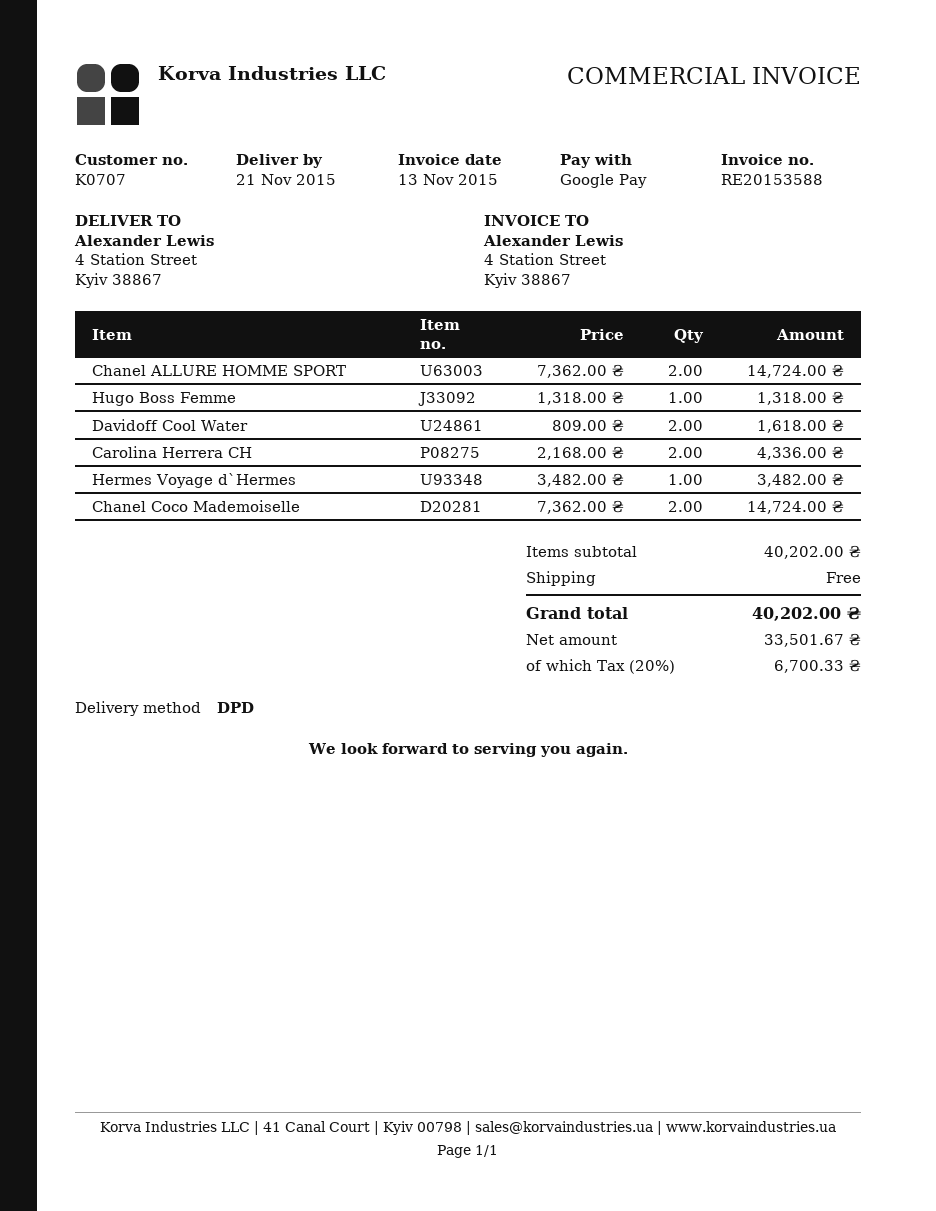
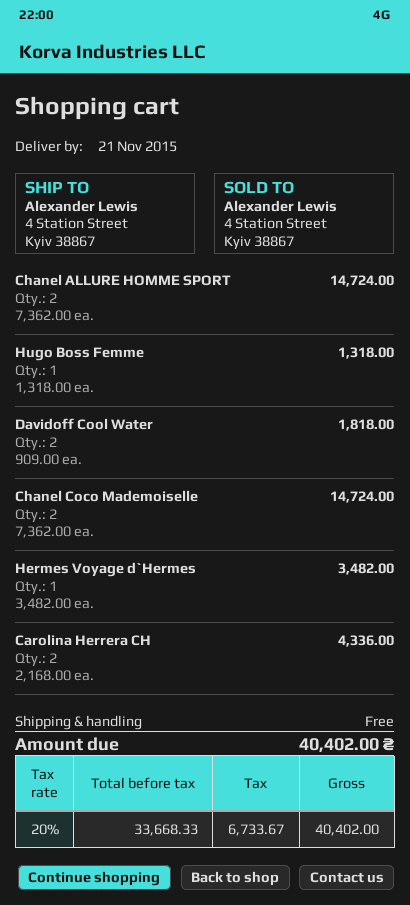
Davidoff Cool Water: 2 x 809.00 = 1618.00 -> 2 x 909.00 = 1818.00
net: 33501.67 -> 33668.33
tax: 20% = 6700.33 -> 20% = 6733.67
total: 40202.00 -> 40402.00

